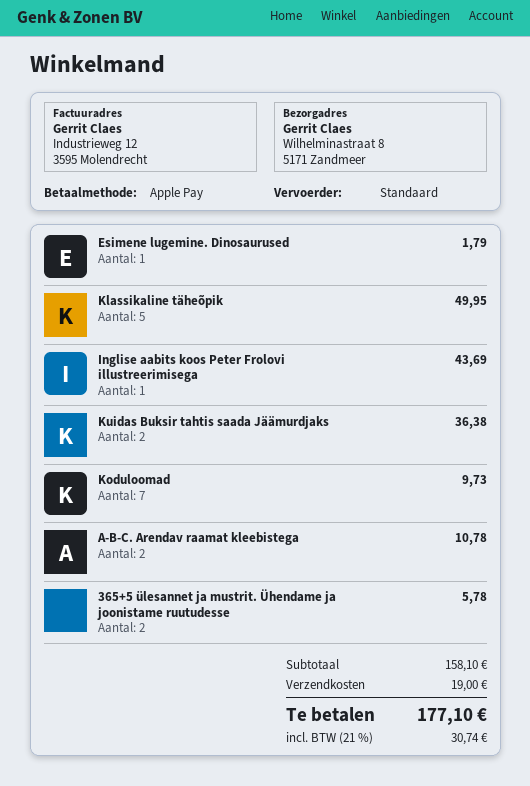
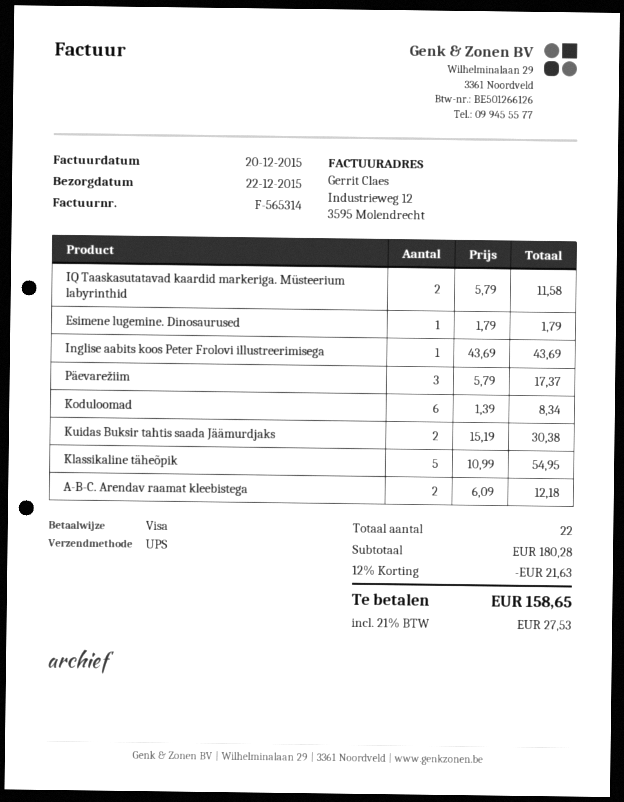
payment method: Apple Pay -> Visa
shipping method: standard -> UPS
Klassikaline täheõpik: 5 for 49.95 -> 5 for 54.95
Kuidas Buksir tahtis saada Jäämurdjaks: 2 for 36.38 -> 2 for 30.38
Koduloomad: 7 for 9.73 -> 6 for 8.34
A-B-C. Arendav raamat kleebistega: 2 for 10.78 -> 2 for 12.18
365+5 ülesannet ja mustrit. Ühendame ja joonistame ruutudesse: 2 for 5.78 -> none
IQ Taaskasutatavad kaardid markeriga. Müsteerium labyrinthid: none -> 2 for 11.58
Päevarežiim: none -> 3 for 17.37
subtotal: 158.10 -> 180.28
discount: none -> 12% = 21.63
shipping: 19.00 -> none
tax: 21% = 30.74 -> 21% = 27.53
total: 177.10 -> 158.65

